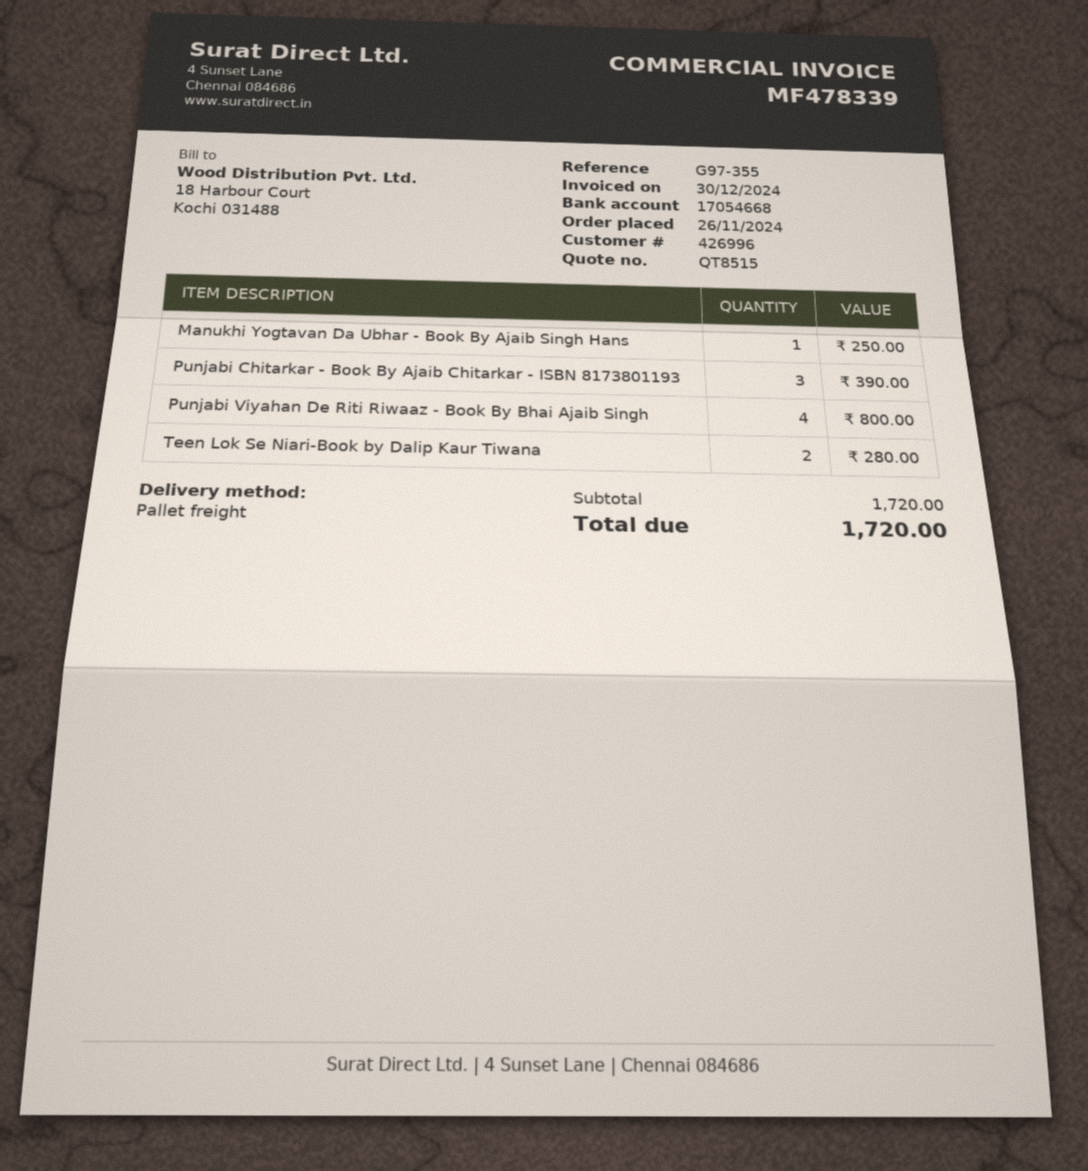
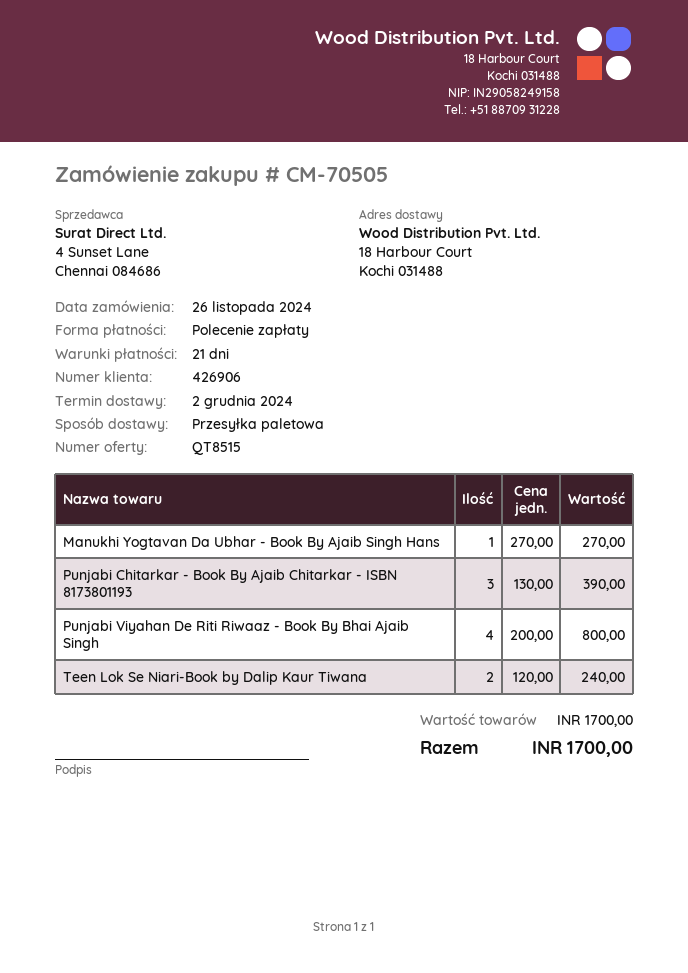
customer number: 426996 -> 426906
Manukhi Yogtavan Da Ubhar - Book By Ajaib Singh Hans: 1 for 250.00 -> 1 for 270.00
Teen Lok Se Niari-Book by Dalip Kaur Tiwana: 2 for 280.00 -> 2 for 240.00
subtotal: 1720.00 -> 1700.00
total: 1720.00 -> 1700.00

